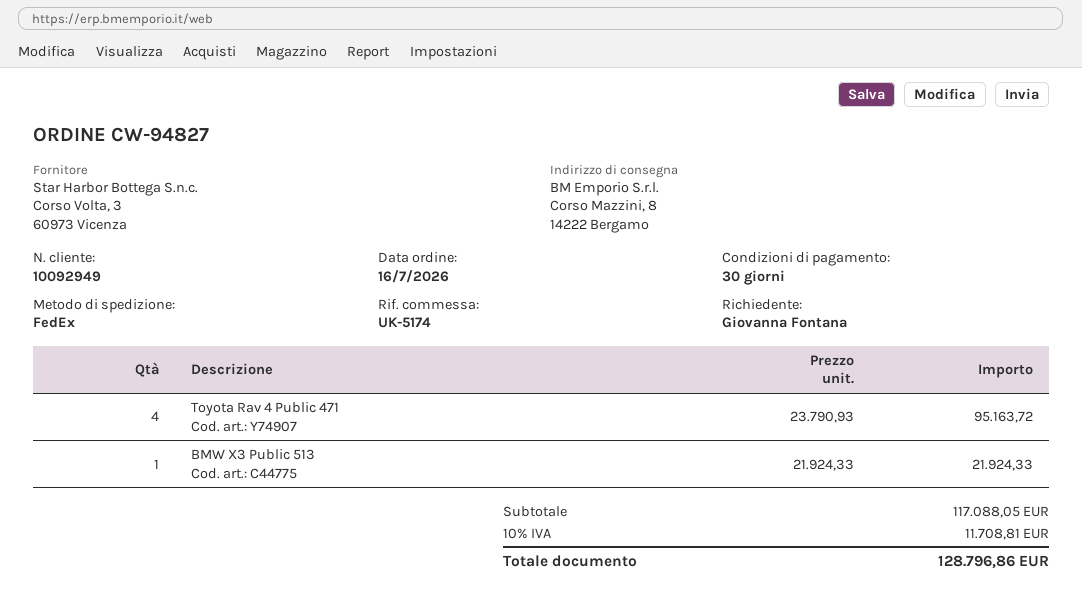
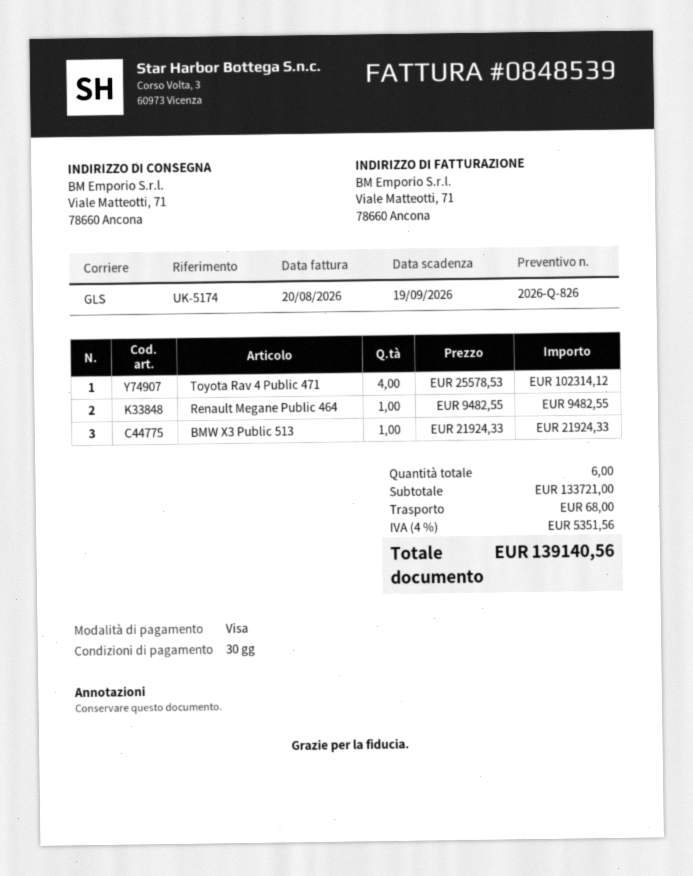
shipping method: FedEx -> GLS
ship to: Corso Mazzini, 8, 14222 Bergamo -> Viale Matteotti, 71, 78660 Ancona
Toyota Rav 4 Public 471: 4 x 23790.93 = 95163.72 -> 4 x 25578.53 = 102314.12
Renault Megane Public 464: none -> 1 x 9482.55 = 9482.55
subtotal: 117088.05 -> 133721.00
shipping: none -> 68.00
tax: 10% = 11708.81 -> 4% = 5351.56
total: 128796.86 -> 139140.56

